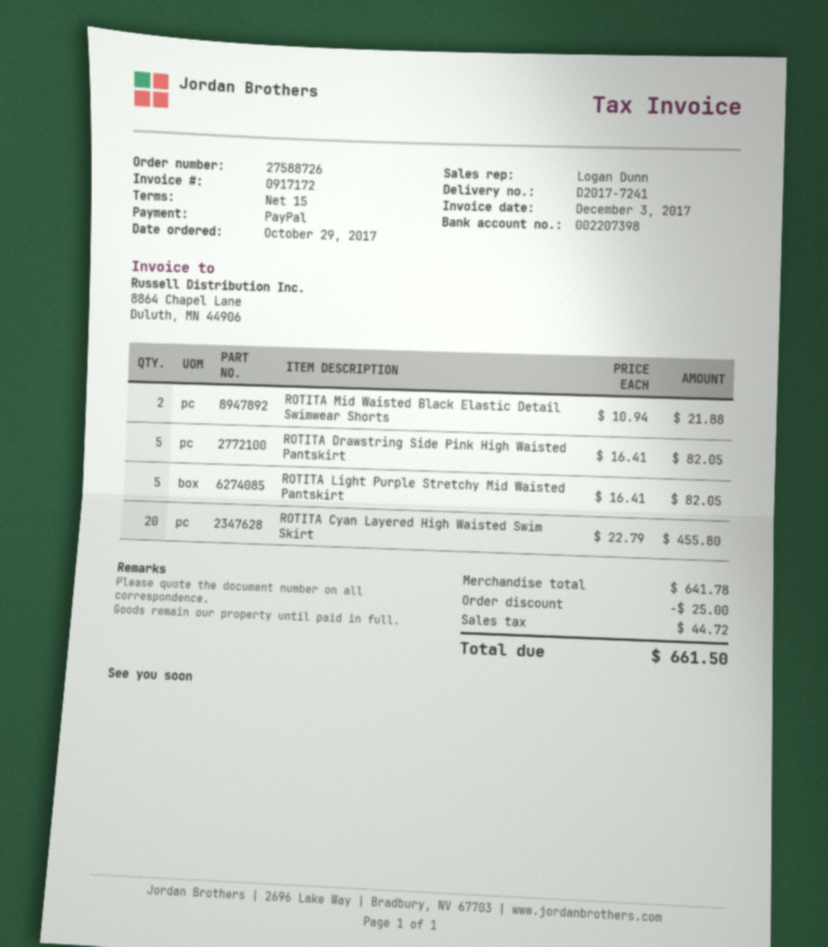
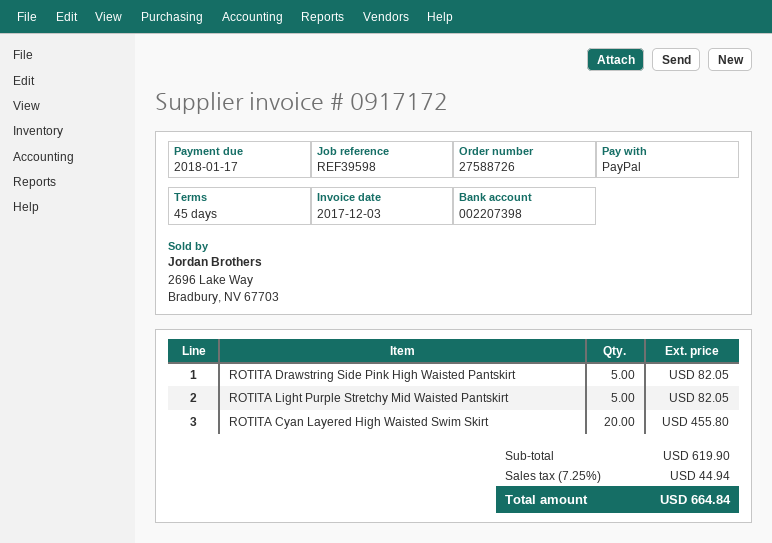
payment terms: 15 days -> 45 days
ROTITA Mid Waisted Black Elastic Detail Swimwear Shorts: 2 for 21.88 -> none
subtotal: 641.78 -> 619.90
discount: 25.00 -> none
tax: 44.72 -> 44.94
total: 661.50 -> 664.84

